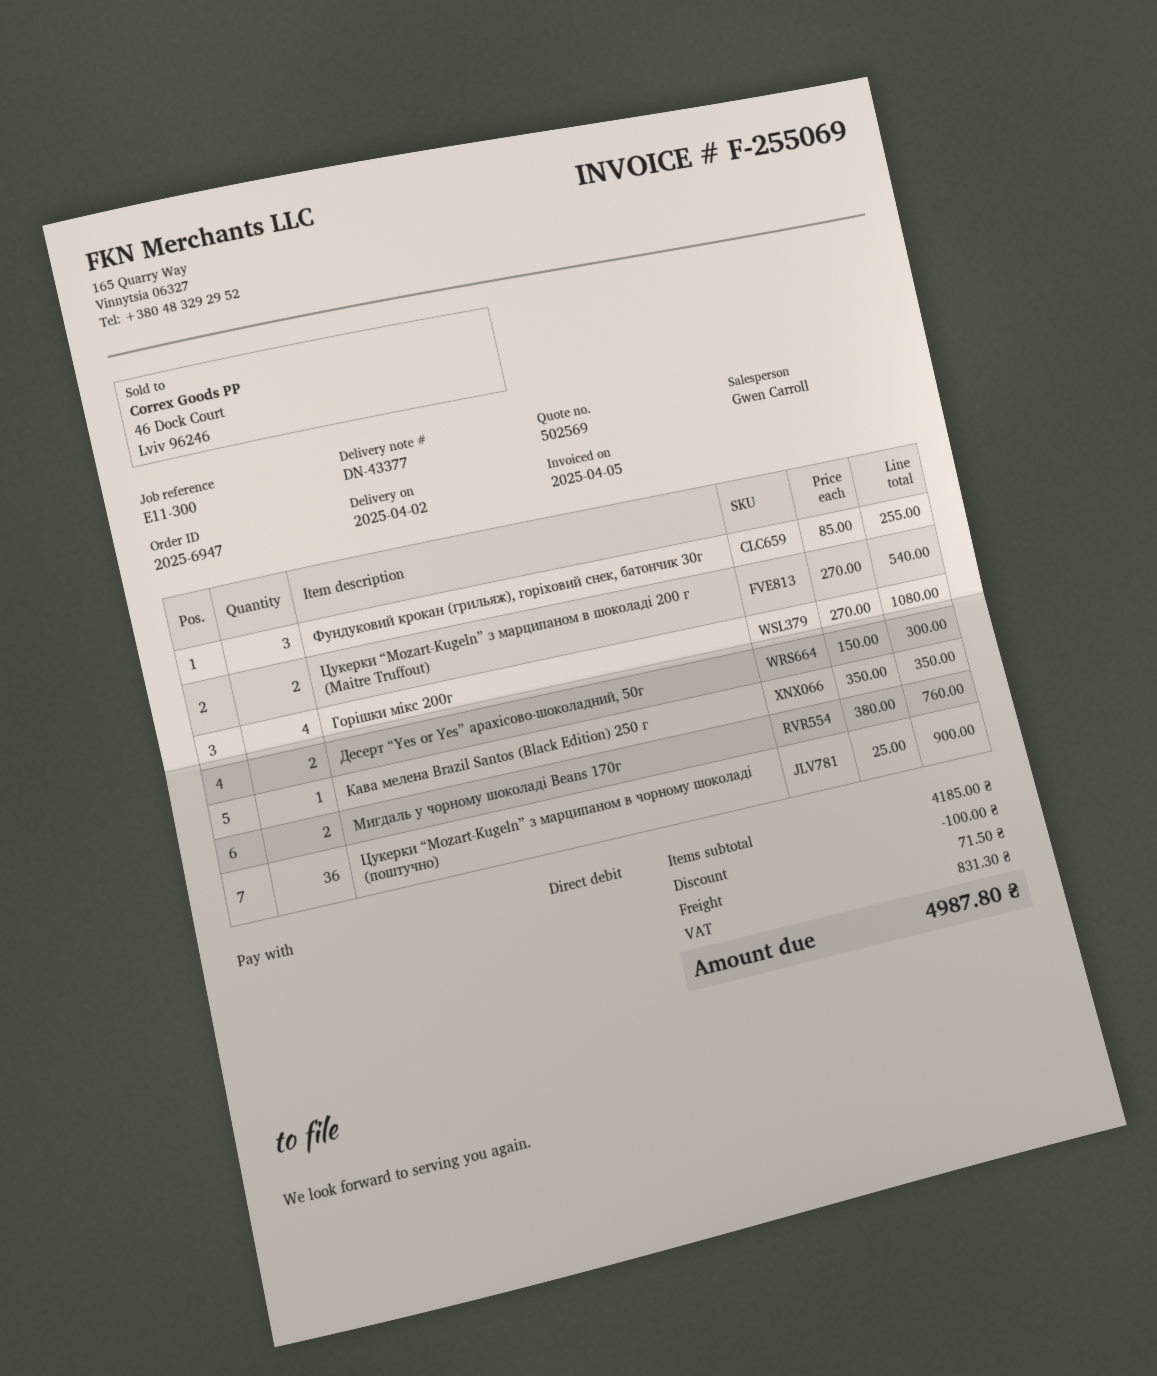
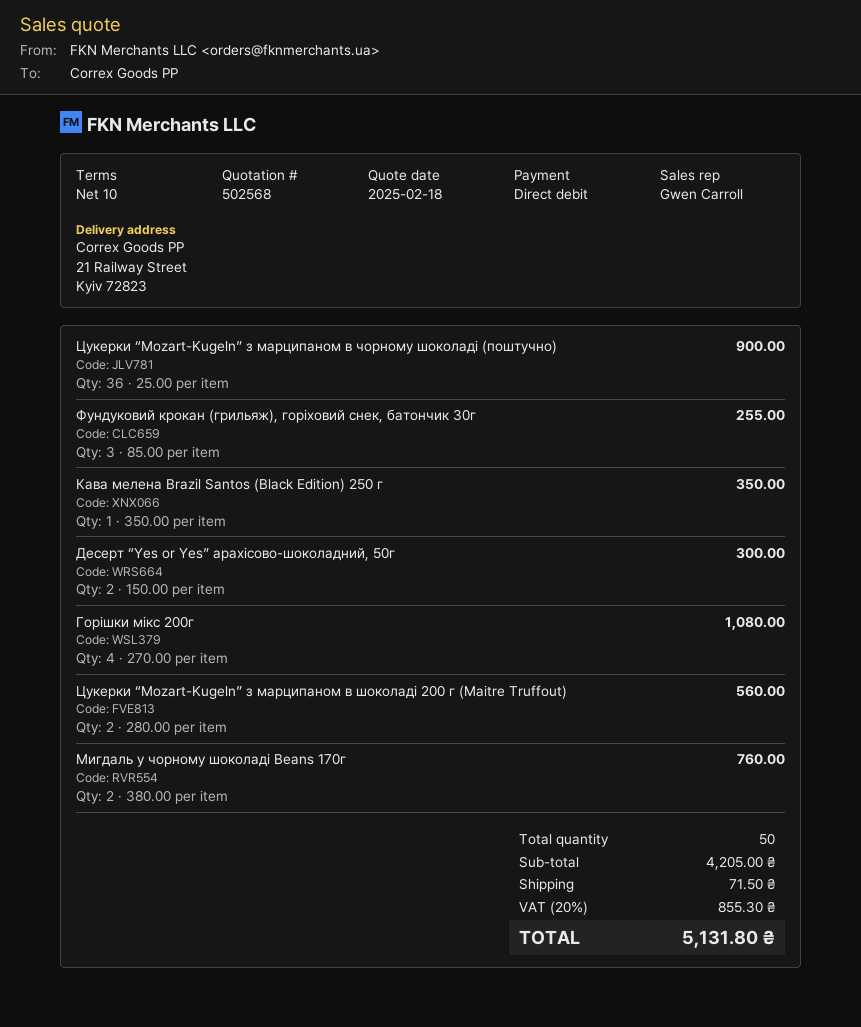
quote number: 502569 -> 502568
Цукерки “Mozart-Kugeln” з марципаном в шоколаді 200 г (Maitre Truffout): 2 x 270.00 = 540.00 -> 2 x 280.00 = 560.00
subtotal: 4185.00 -> 4205.00
discount: 100.00 -> none
tax: 831.30 -> 855.30
total: 4987.80 -> 5131.80

